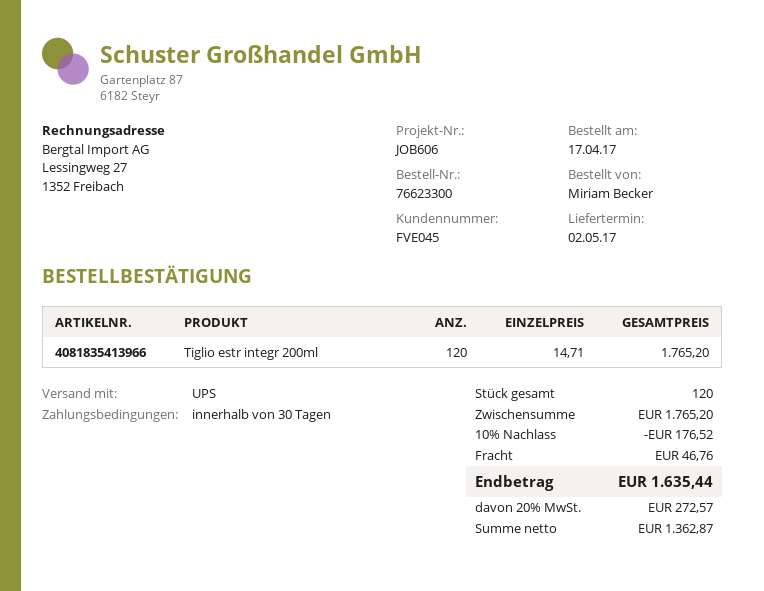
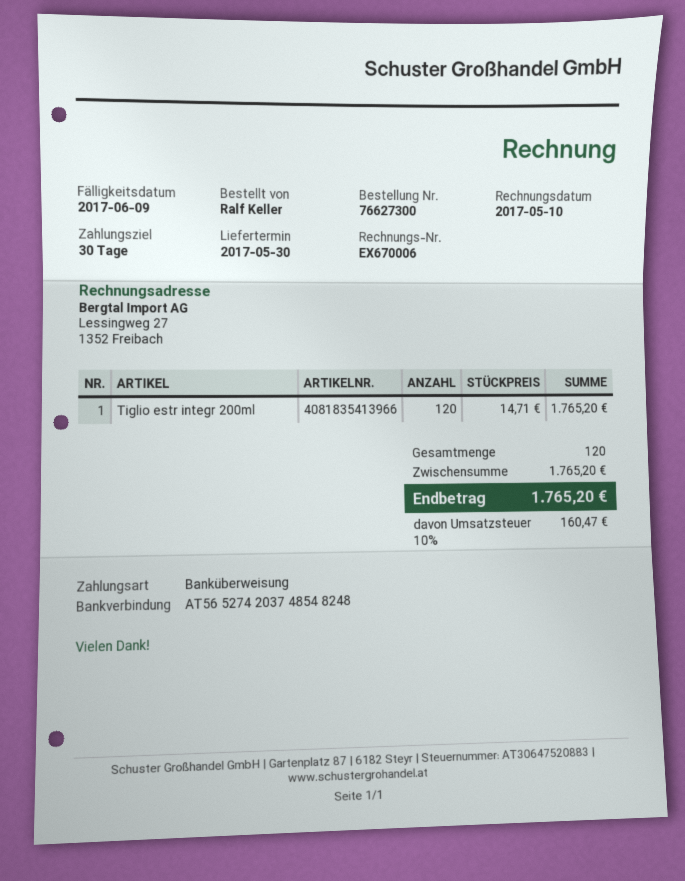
order number: 76623300 -> 76627300
delivery date: 2017-05-02 -> 2017-05-30
ordered by: Miriam Becker -> Ralf Keller
discount: 10% = 176.52 -> none
shipping: 46.76 -> none
tax: 20% = 272.57 -> 10% = 160.47
total: 1635.44 -> 1765.20

